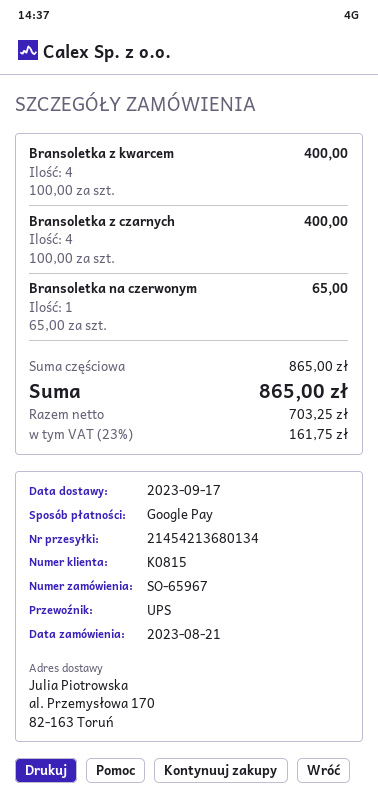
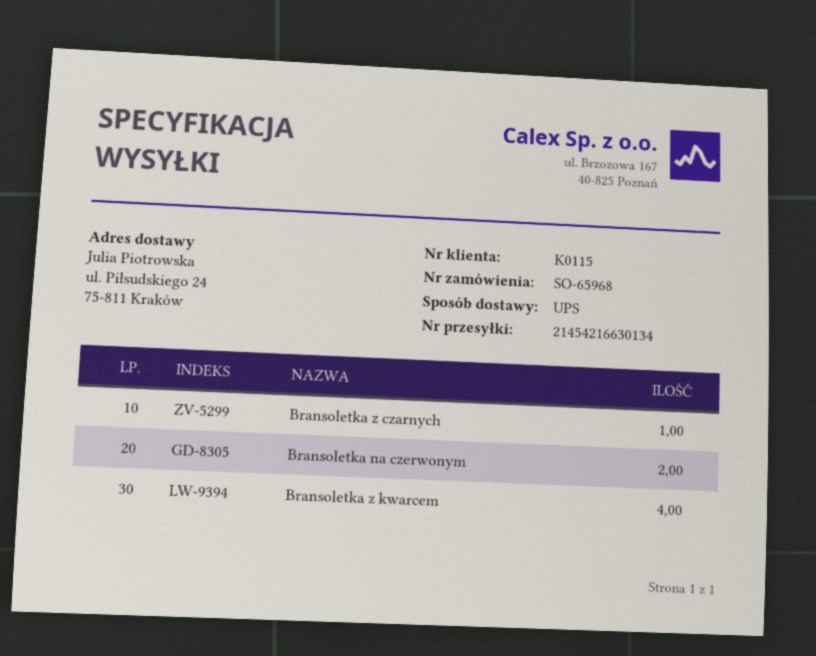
order number: SO-65967 -> SO-65968
customer number: K0815 -> K0115
tracking number: 21454213680134 -> 21454216630134
ship to: al. Przemysłowa 170, 82-163 Toruń -> ul. Piłsudskiego 24, 75-811 Kraków
Bransoletka z czarnych: 4 -> 1
Bransoletka na czerwonym: 1 -> 2

